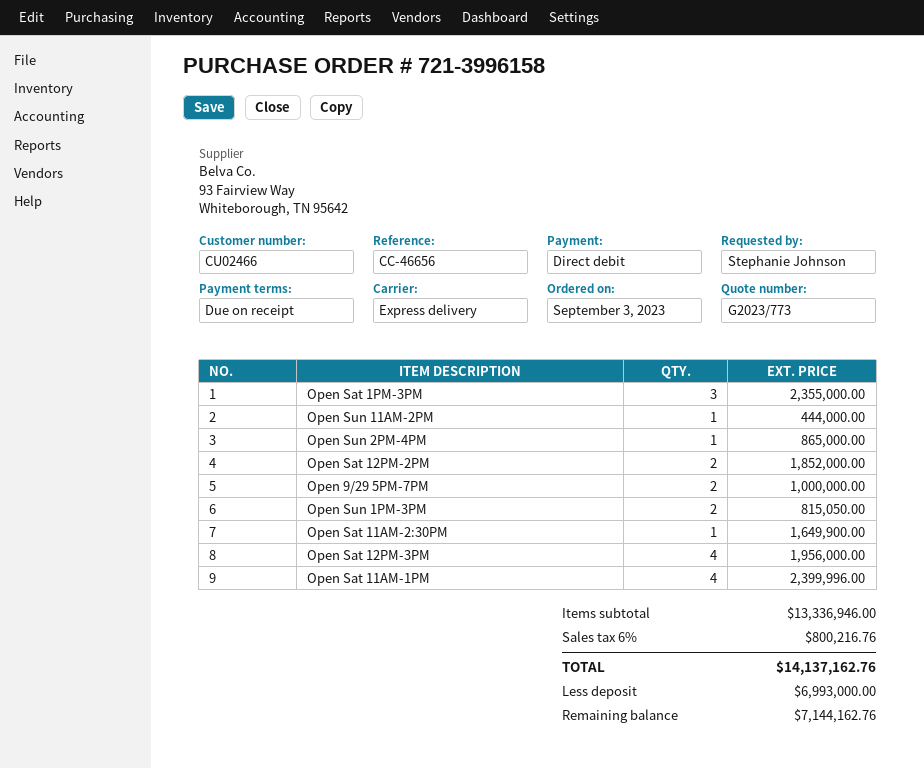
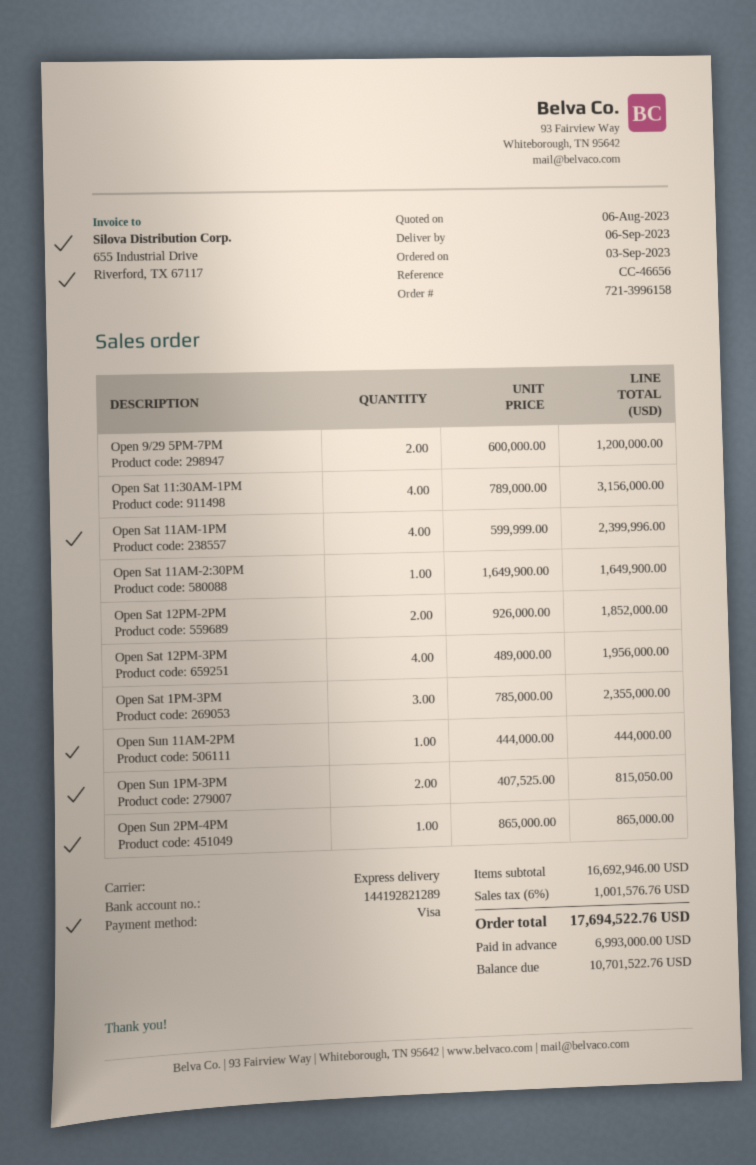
payment method: direct debit -> Visa
Open 9/29 5PM-7PM: 2 for 1000000.00 -> 2 for 1200000.00
Open Sat 11:30AM-1PM: none -> 4 for 3156000.00
subtotal: 13336946.00 -> 16692946.00
tax: 6% = 800216.76 -> 6% = 1001576.76
total: 14137162.76 -> 17694522.76
balance: 7144162.76 -> 10701522.76

